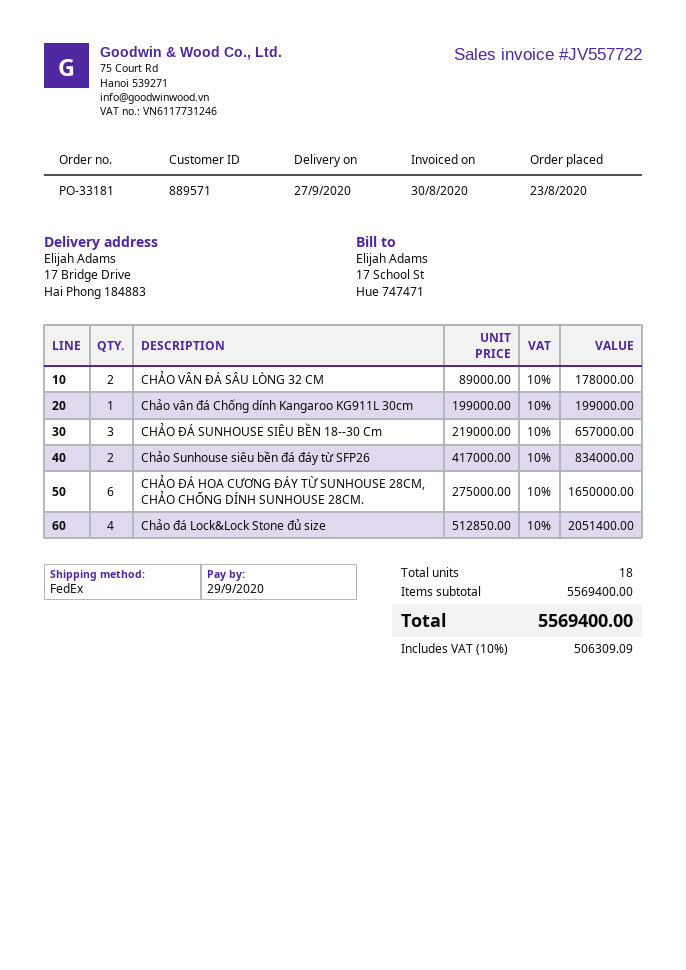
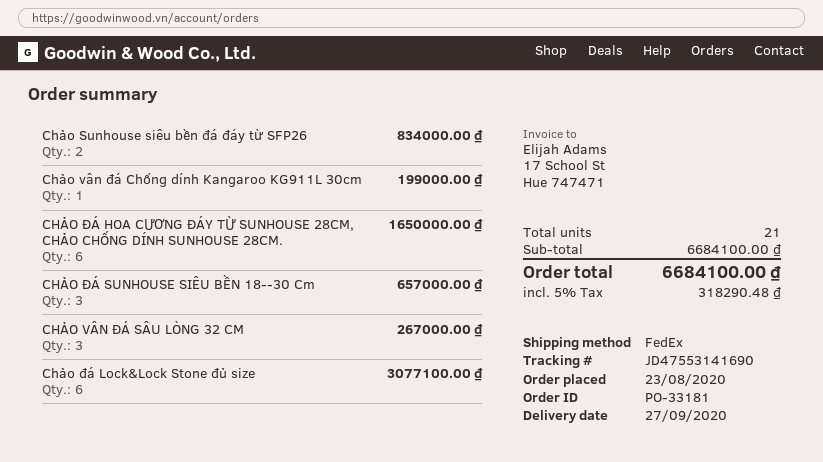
CHẢO VÂN ĐÁ SÂU LÒNG 32 CM: 2 for 178000.00 -> 3 for 267000.00
Chảo đá Lock&Lock Stone đủ size: 4 for 2051400.00 -> 6 for 3077100.00
total quantity: 18 -> 21
subtotal: 5569400.00 -> 6684100.00
tax: 10% = 506309.09 -> 5% = 318290.48
total: 5569400.00 -> 6684100.00

